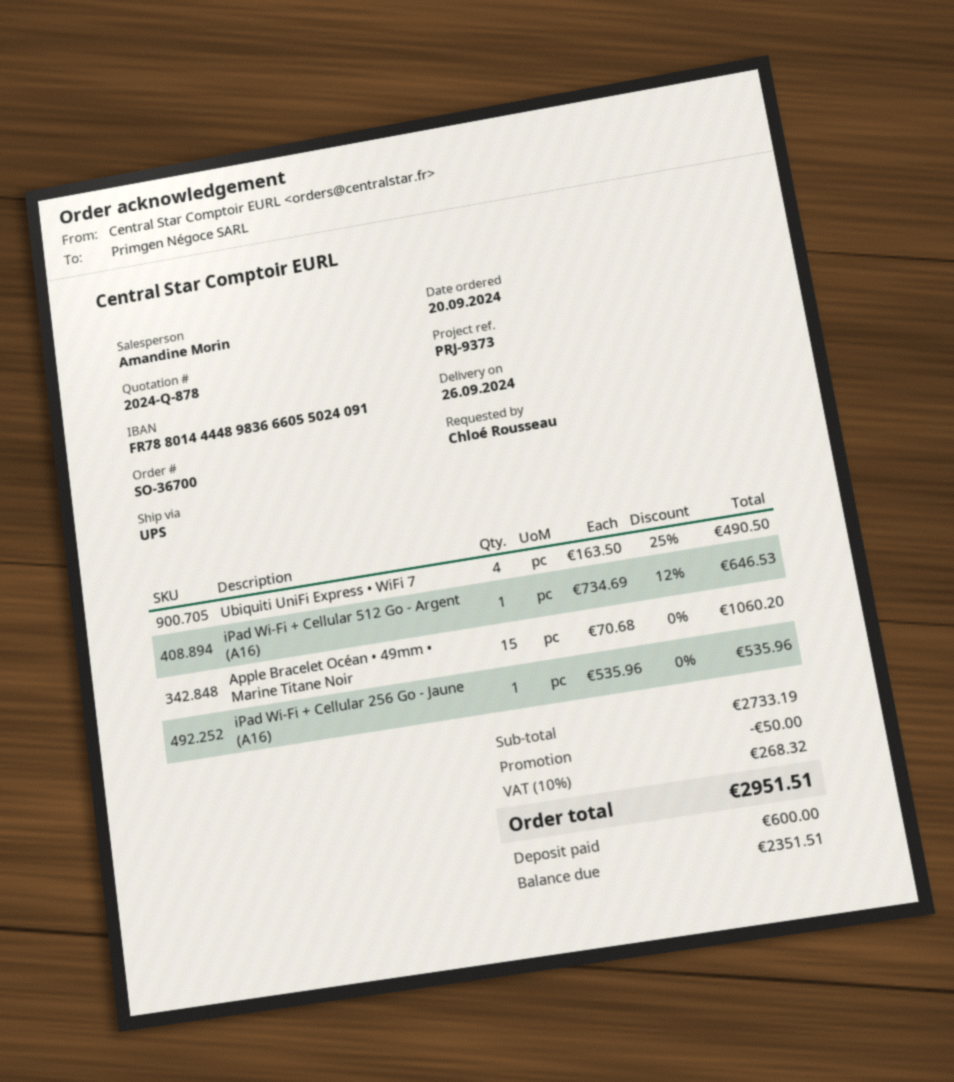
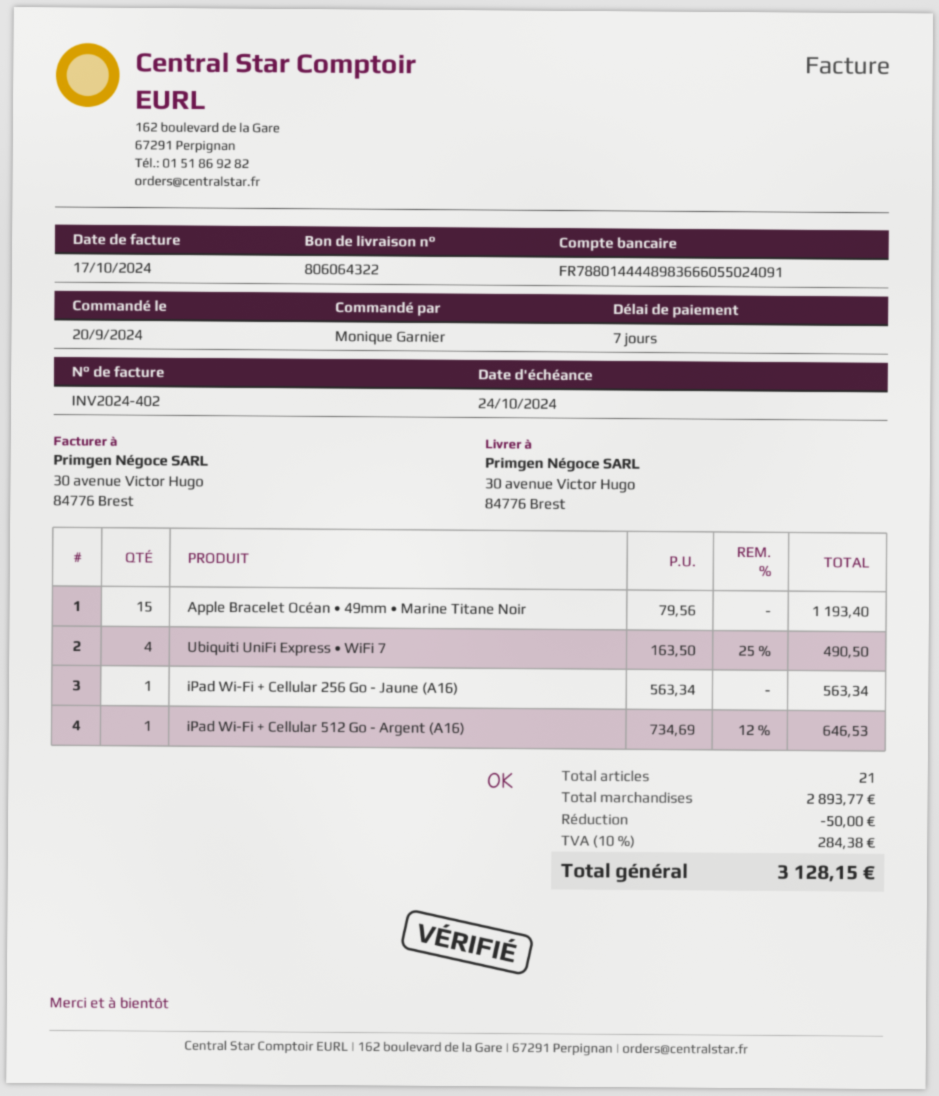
ordered by: Chloé Rousseau -> Monique Garnier
Apple Bracelet Océan • 49mm • Marine Titane Noir: 15 x 70.68 = 1060.20 -> 15 x 79.56 = 1193.40
iPad Wi-Fi + Cellular 256 Go - Jaune (A16): 1 x 535.96 = 535.96 -> 1 x 563.34 = 563.34
subtotal: 2733.19 -> 2893.77
tax: 10% = 268.32 -> 10% = 284.38
total: 2951.51 -> 3128.15

